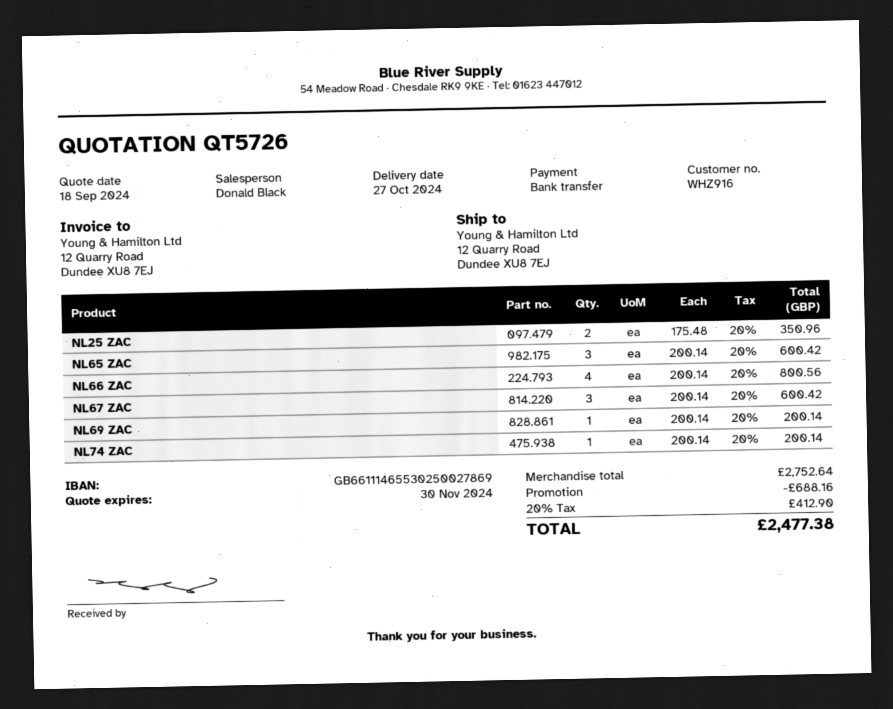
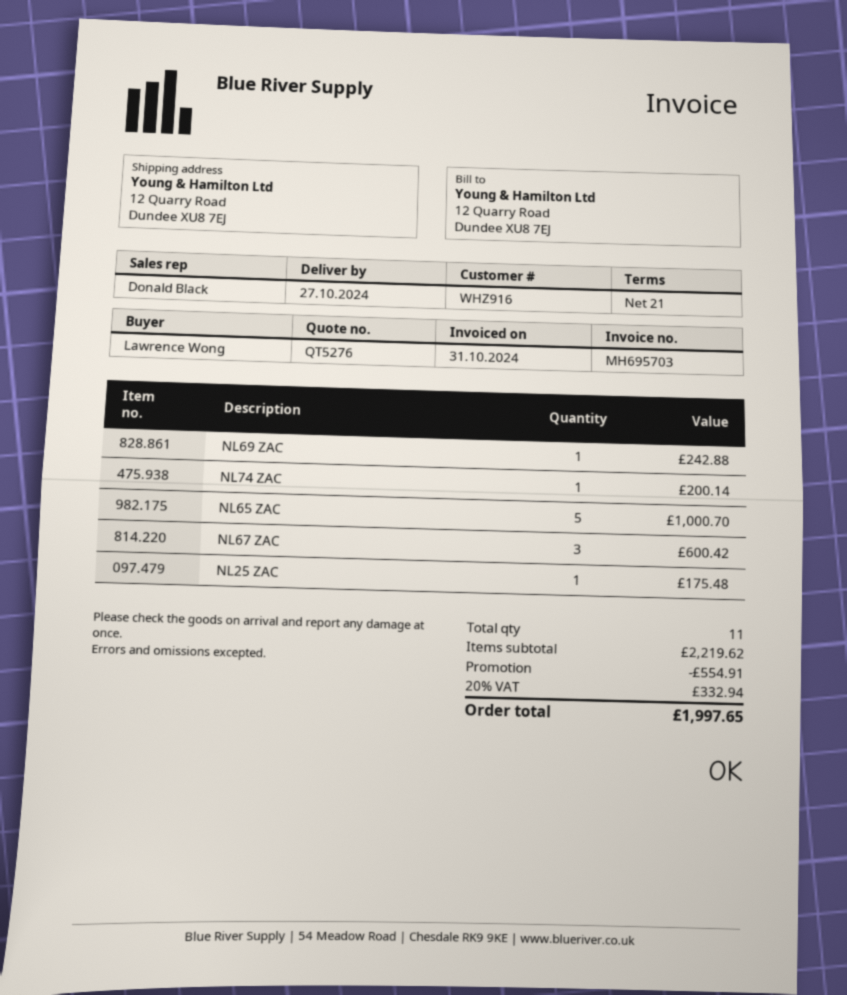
quote number: QT5726 -> QT5276
NL25 ZAC: 2 for 350.96 -> 1 for 175.48
NL65 ZAC: 3 for 600.42 -> 5 for 1000.70
NL66 ZAC: 4 for 800.56 -> none
NL69 ZAC: 1 for 200.14 -> 1 for 242.88
subtotal: 2752.64 -> 2219.62
discount: 688.16 -> 554.91
tax: 20% = 412.90 -> 20% = 332.94
total: 2477.38 -> 1997.65

